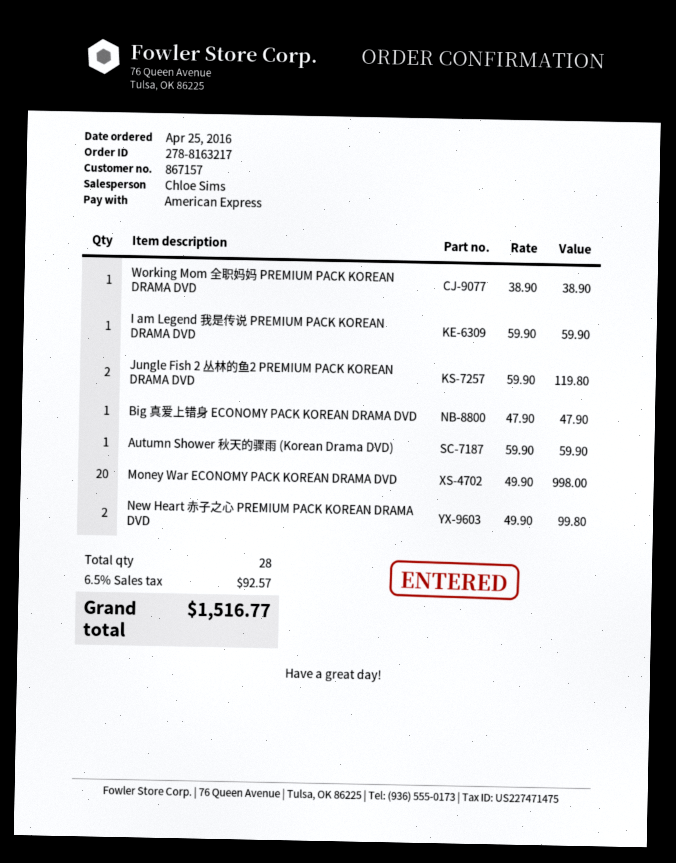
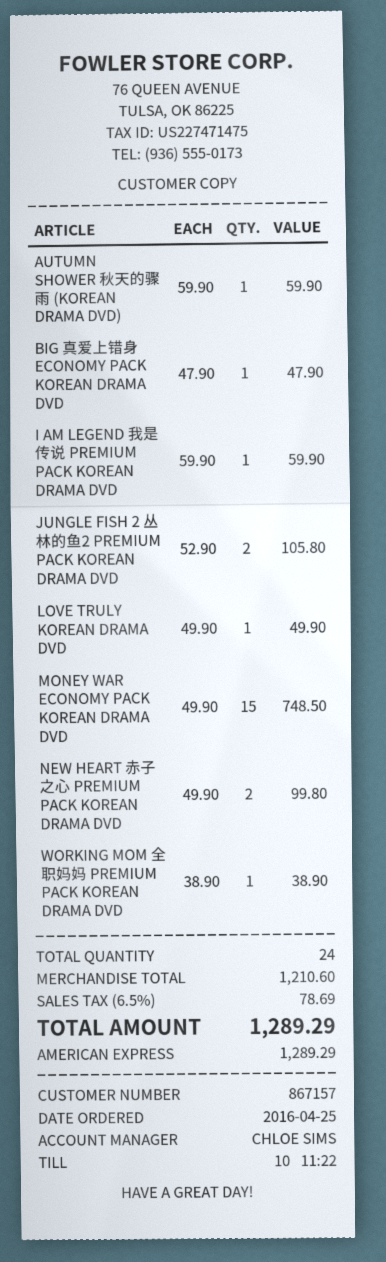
Jungle Fish 2 丛林的鱼2 PREMIUM PACK KOREAN DRAMA DVD: 2 x 59.90 = 119.80 -> 2 x 52.90 = 105.80
Money War ECONOMY PACK KOREAN DRAMA DVD: 20 x 49.90 = 998.00 -> 15 x 49.90 = 748.50
LOVE TRULY KOREAN DRAMA DVD: none -> 1 x 49.90 = 49.90
total quantity: 28 -> 24
tax: 6.5% = 92.57 -> 6.5% = 78.69
total: 1516.77 -> 1289.29

